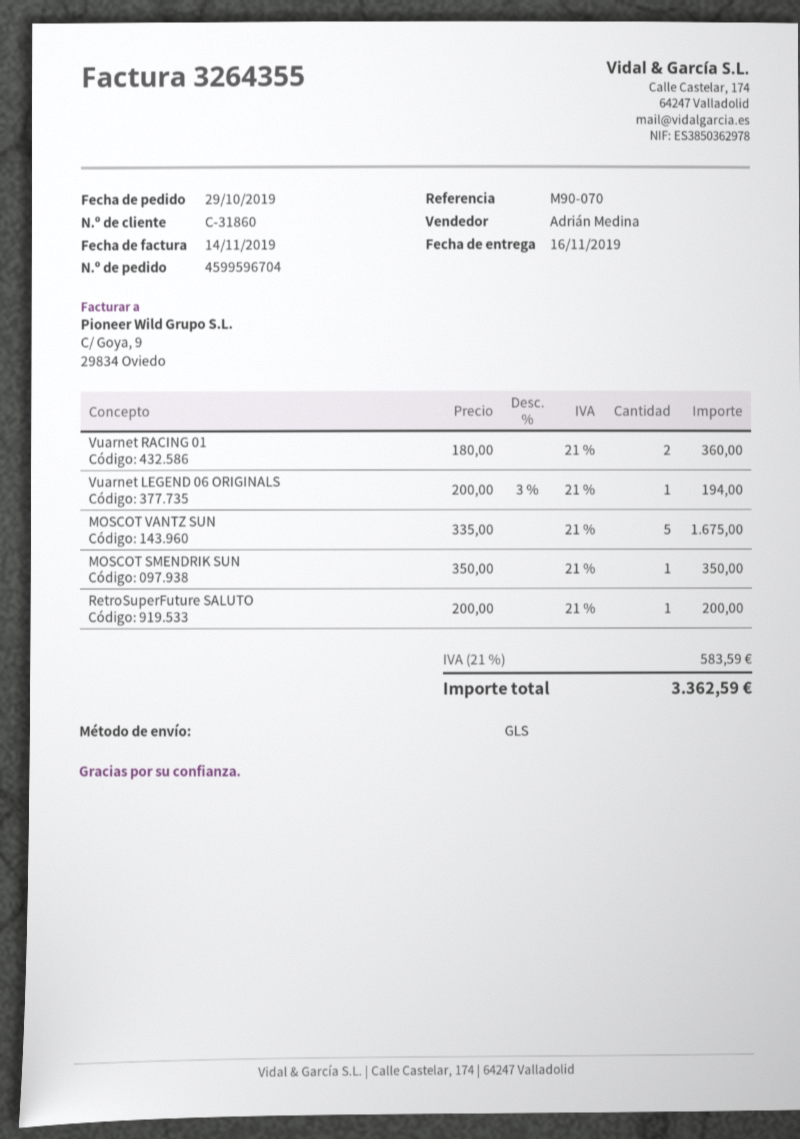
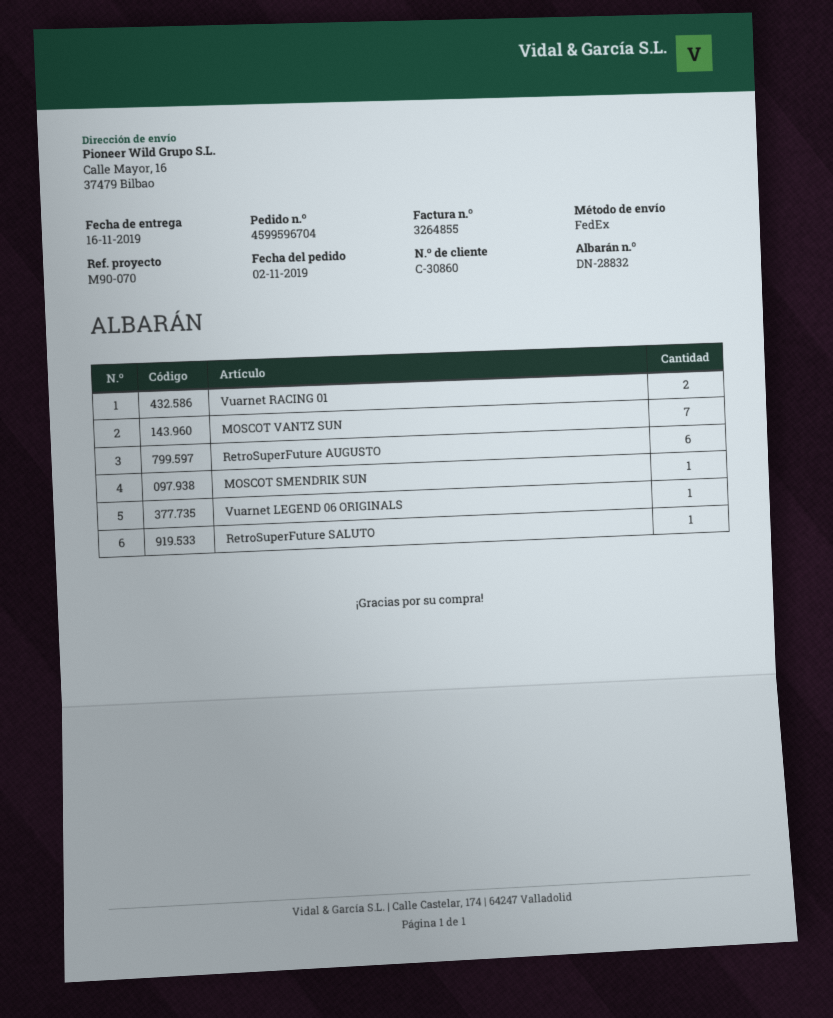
order date: 2019-10-29 -> 2019-11-02
invoice number: 3264355 -> 3264855
customer number: C-31860 -> C-30860
shipping method: GLS -> FedEx
MOSCOT VANTZ SUN: 5 -> 7
RetroSuperFuture AUGUSTO: none -> 6

